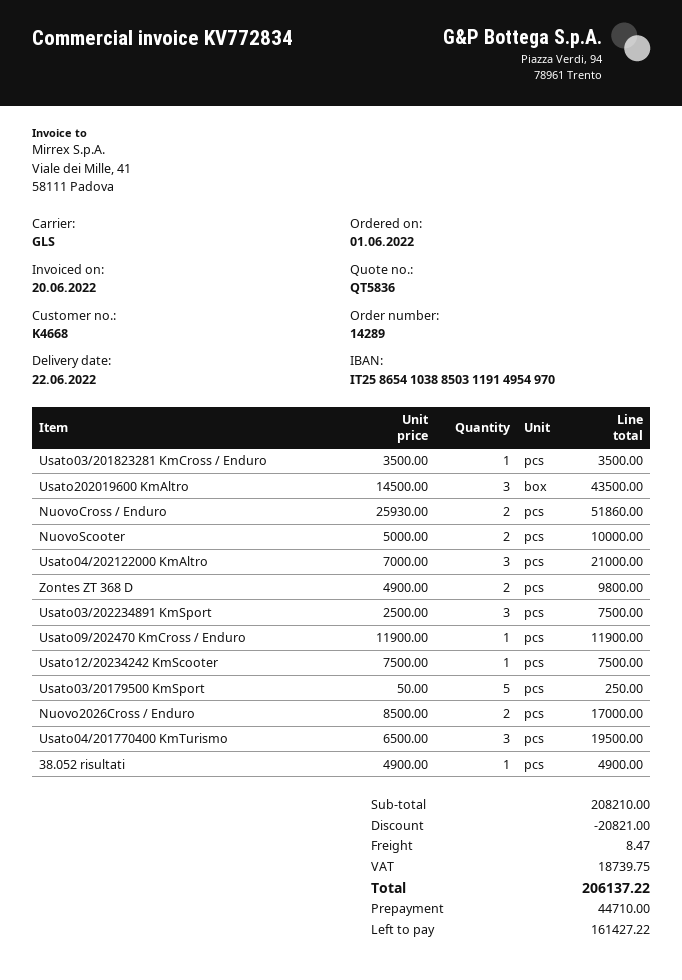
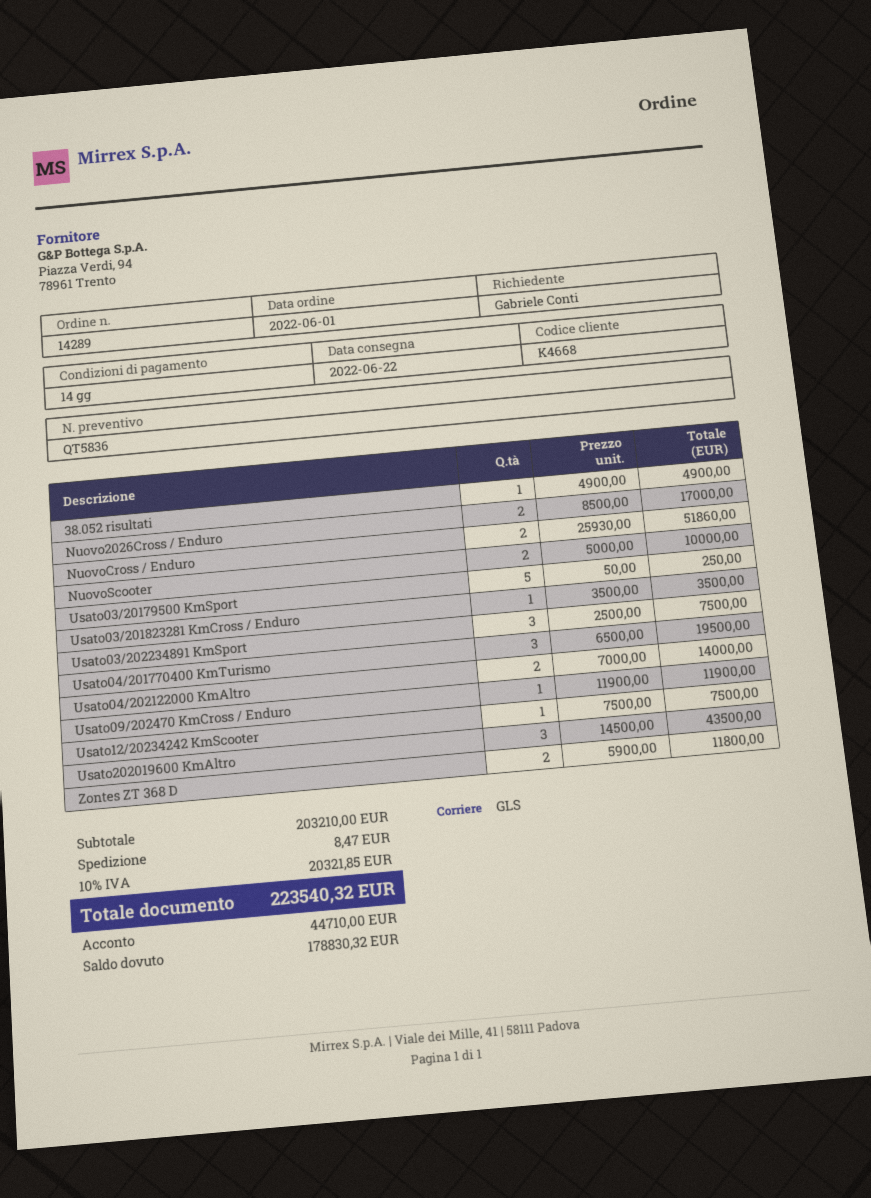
Usato04/202122000 KmAltro: 3 x 7000.00 = 21000.00 -> 2 x 7000.00 = 14000.00
Zontes ZT 368 D: 2 x 4900.00 = 9800.00 -> 2 x 5900.00 = 11800.00
subtotal: 208210.00 -> 203210.00
discount: 20821.00 -> none
tax: 18739.75 -> 20321.85
total: 206137.22 -> 223540.32
balance: 161427.22 -> 178830.32

